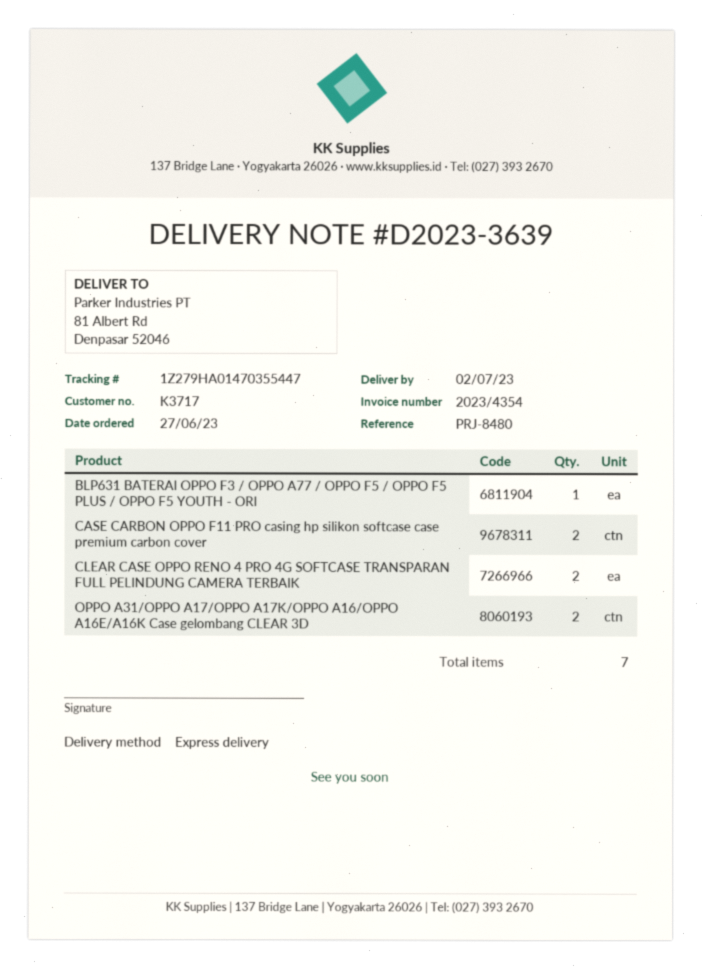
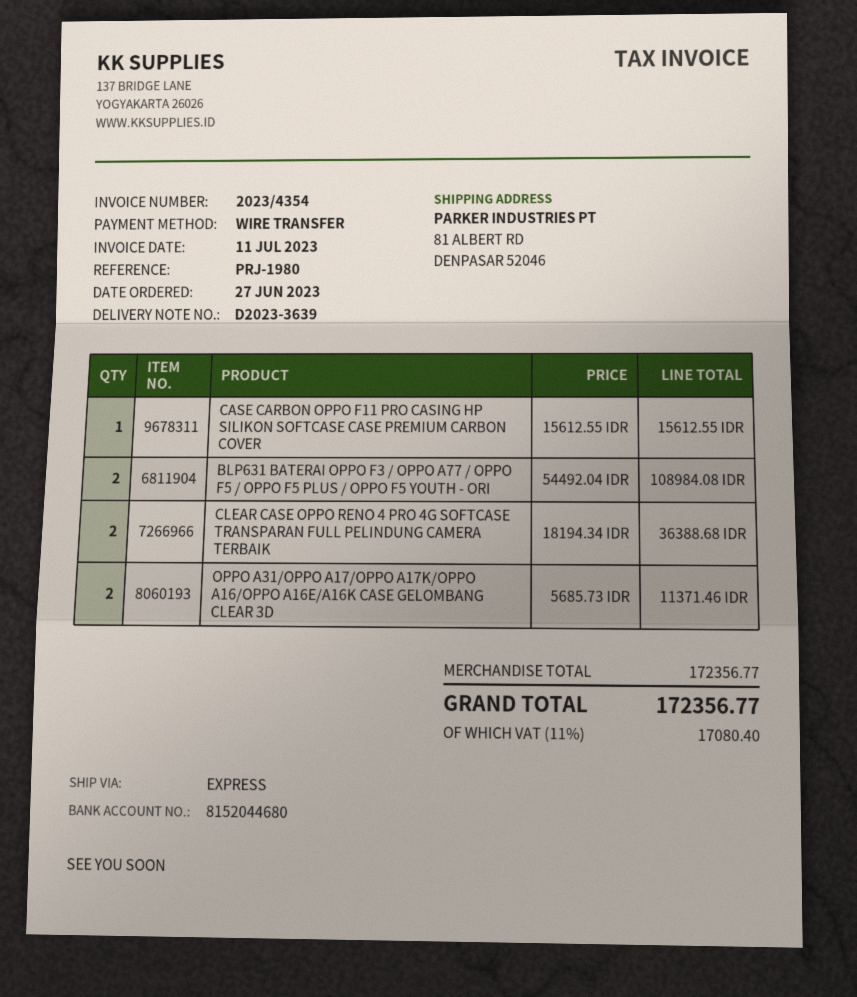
reference: PRJ-8480 -> PRJ-1980
BLP631 BATERAI OPPO F3 / OPPO A77 / OPPO F5 / OPPO F5 PLUS / OPPO F5 YOUTH - ORI: 1 -> 2
CASE CARBON OPPO F11 PRO casing hp silikon softcase case premium carbon cover: 2 -> 1

